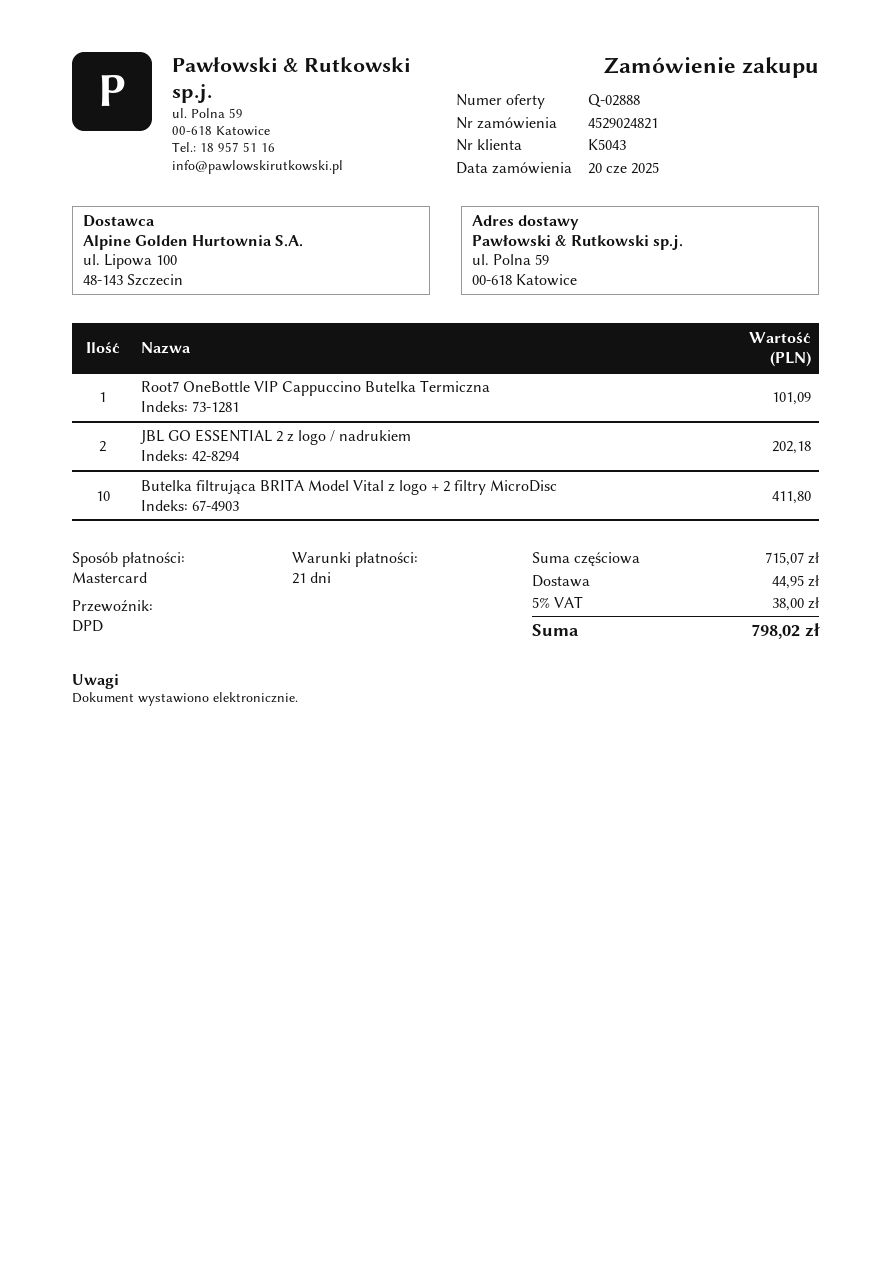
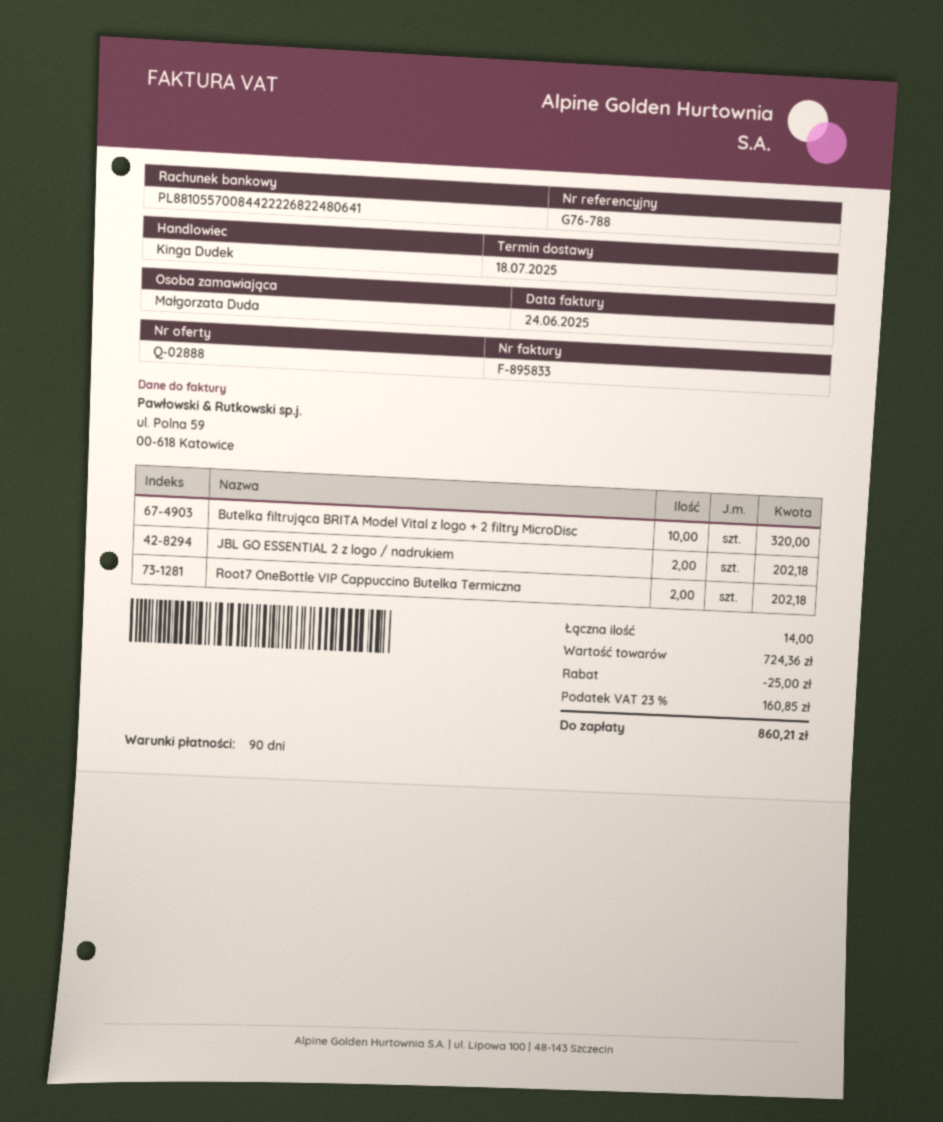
payment terms: 21 days -> 90 days
Root7 OneBottle VIP Cappuccino Butelka Termiczna: 1 for 101.09 -> 2 for 202.18
Butelka filtrująca BRITA Model Vital z logo + 2 filtry MicroDisc: 10 for 411.80 -> 10 for 320.00
subtotal: 715.07 -> 724.36
discount: none -> 25.00
shipping: 44.95 -> none
tax: 5% = 38.00 -> 23% = 160.85
total: 798.02 -> 860.21

